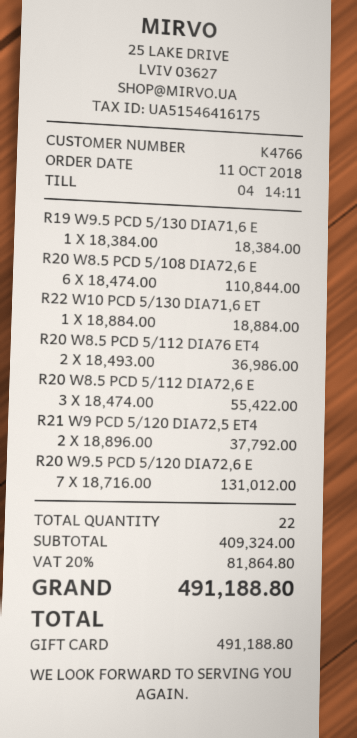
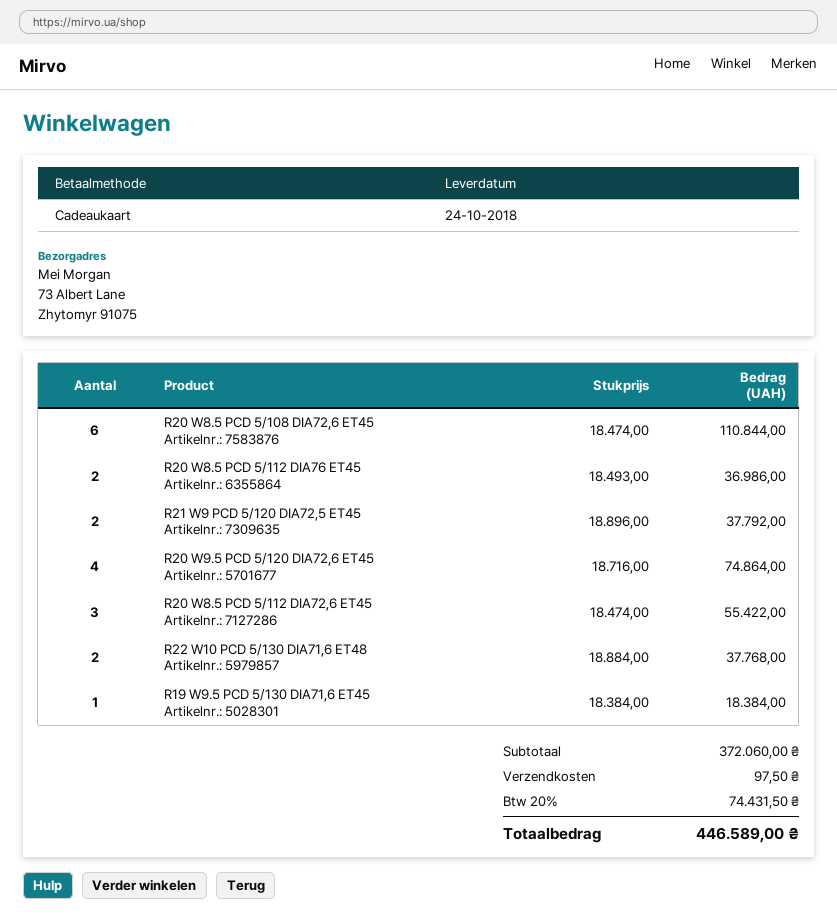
R22 W10 PCD 5/130 DIA71,6 ET: 1 x 18884.00 = 18884.00 -> 2 x 18884.00 = 37768.00
R20 W9.5 PCD 5/120 DIA72,6 E: 7 x 18716.00 = 131012.00 -> 4 x 18716.00 = 74864.00
subtotal: 409324.00 -> 372060.00
shipping: none -> 97.50
tax: 20% = 81864.80 -> 20% = 74431.50
total: 491188.80 -> 446589.00

